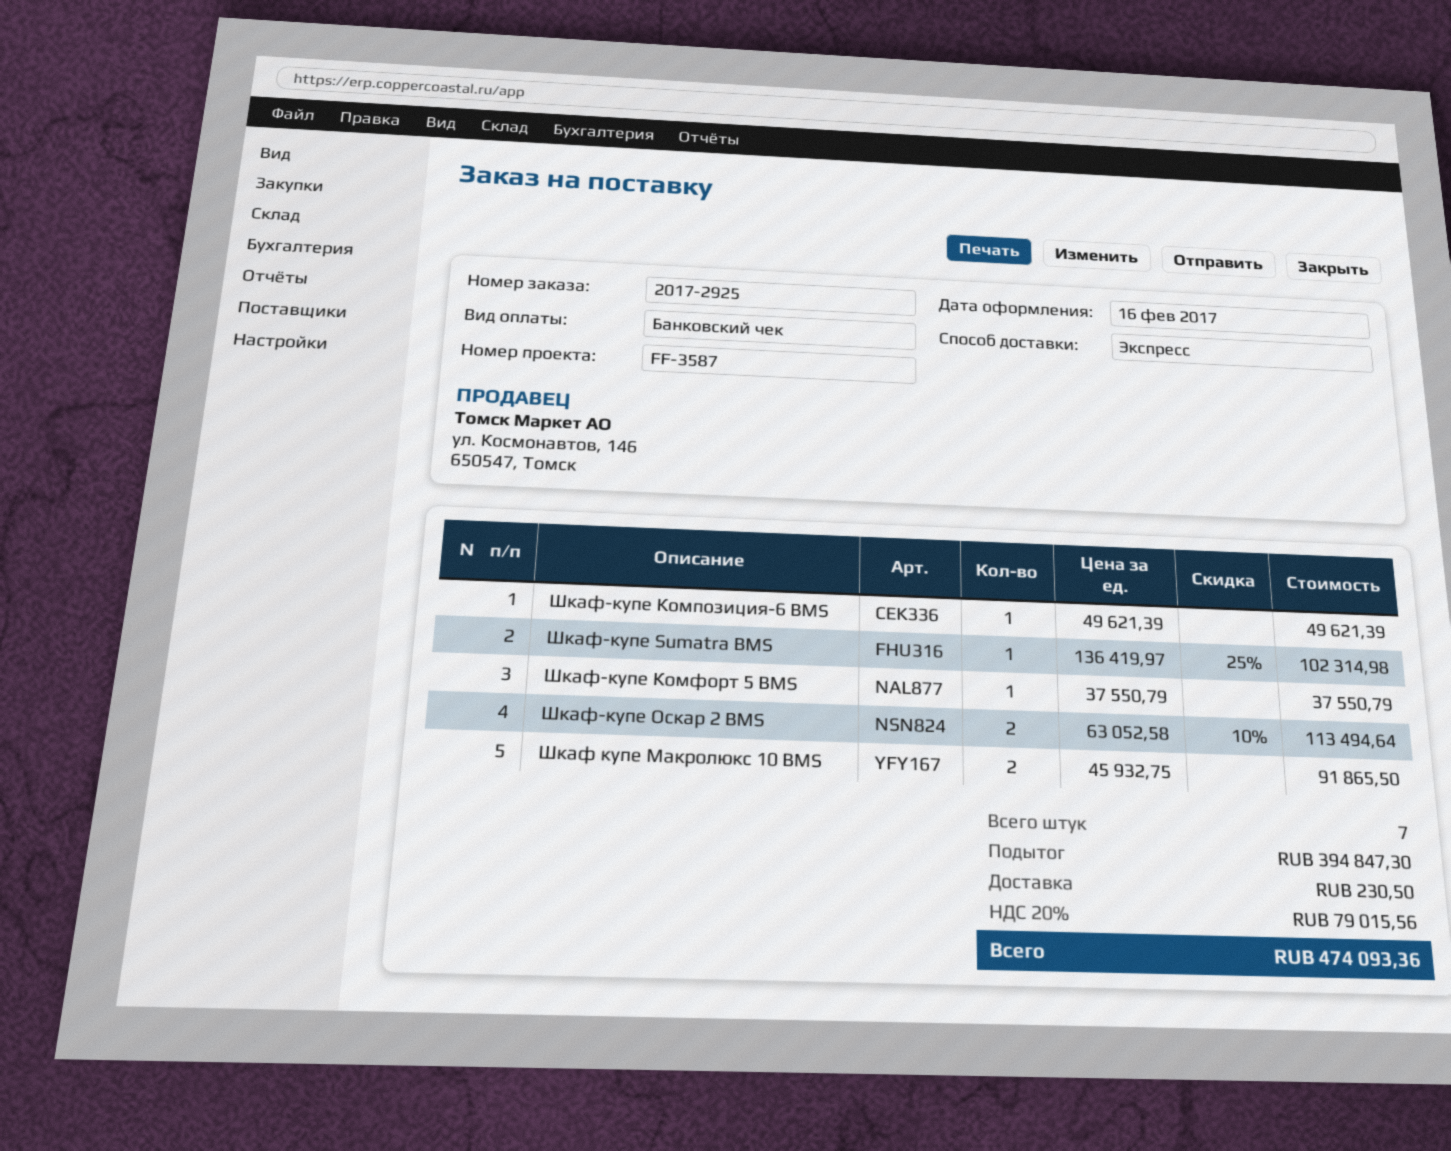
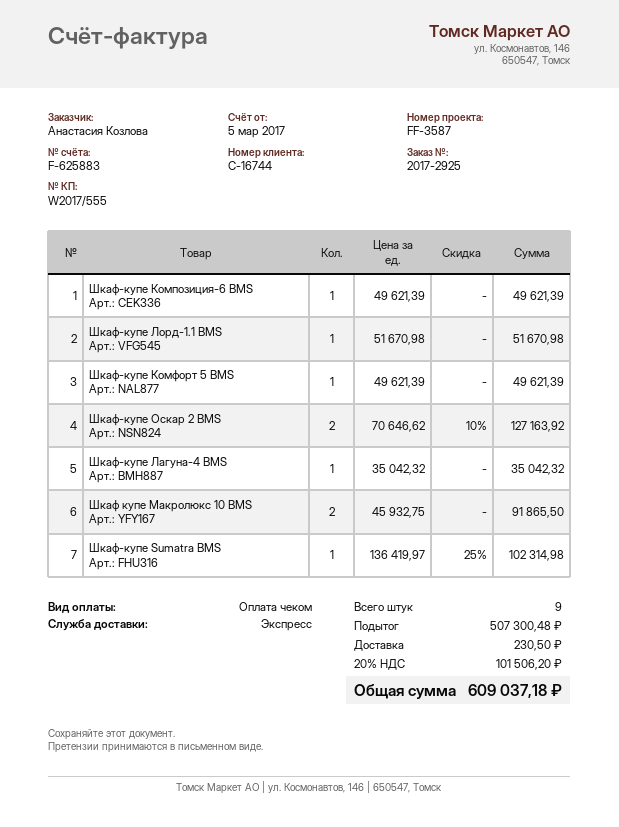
Шкаф-купе Комфорт 5 BMS: 1 x 37550.79 = 37550.79 -> 1 x 49621.39 = 49621.39
Шкаф-купе Оскар 2 BMS: 2 x 63052.58 - 10% = 113494.64 -> 2 x 70646.62 - 10% = 127163.92
Шкаф-купе Лорд-1.1 BMS: none -> 1 x 51670.98 = 51670.98
Шкаф-купе Лагуна-4 BMS: none -> 1 x 35042.32 = 35042.32
total quantity: 7 -> 9
subtotal: 394847.30 -> 507300.48
tax: 20% = 79015.56 -> 20% = 101506.20
total: 474093.36 -> 609037.18

